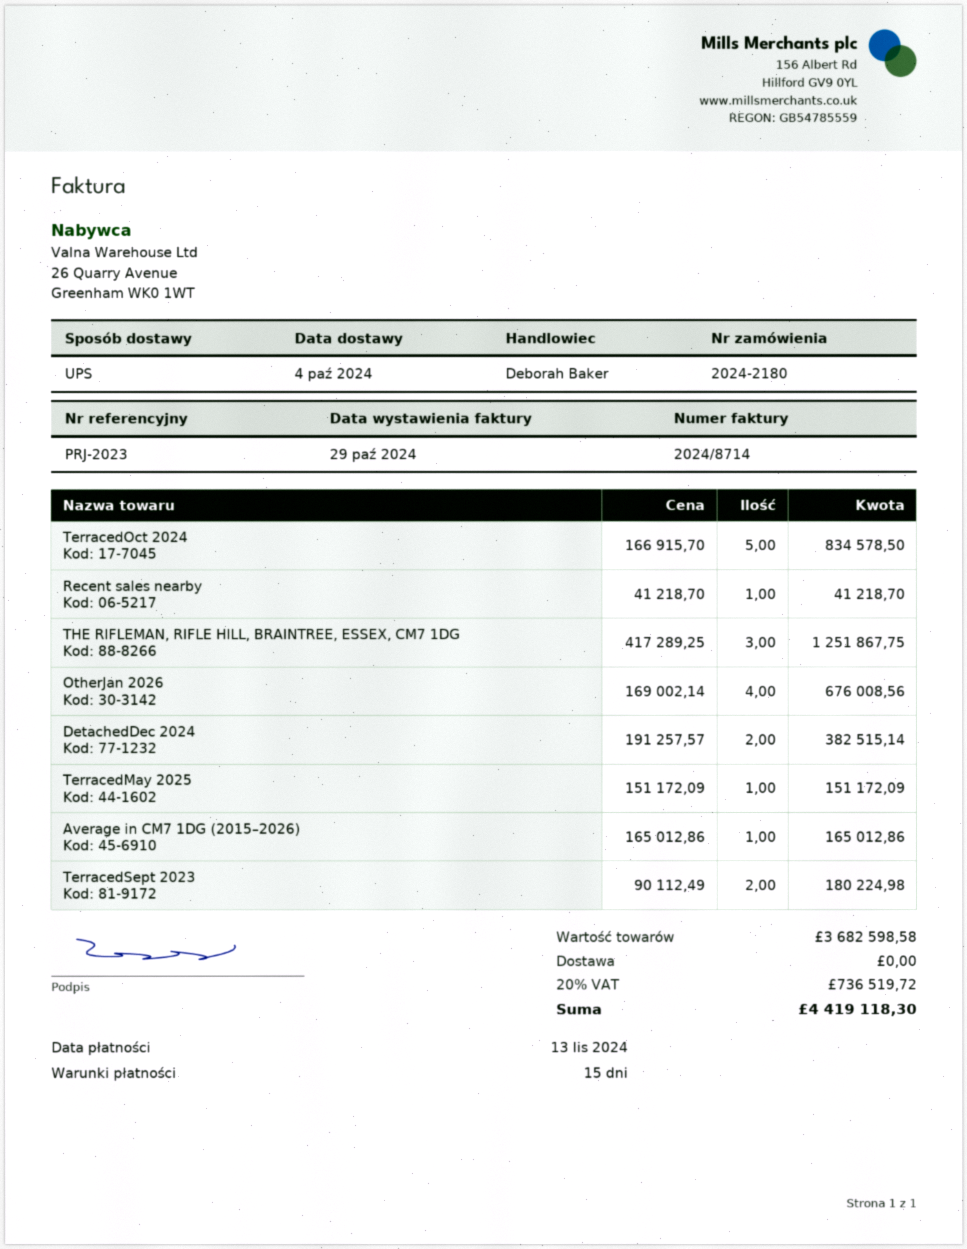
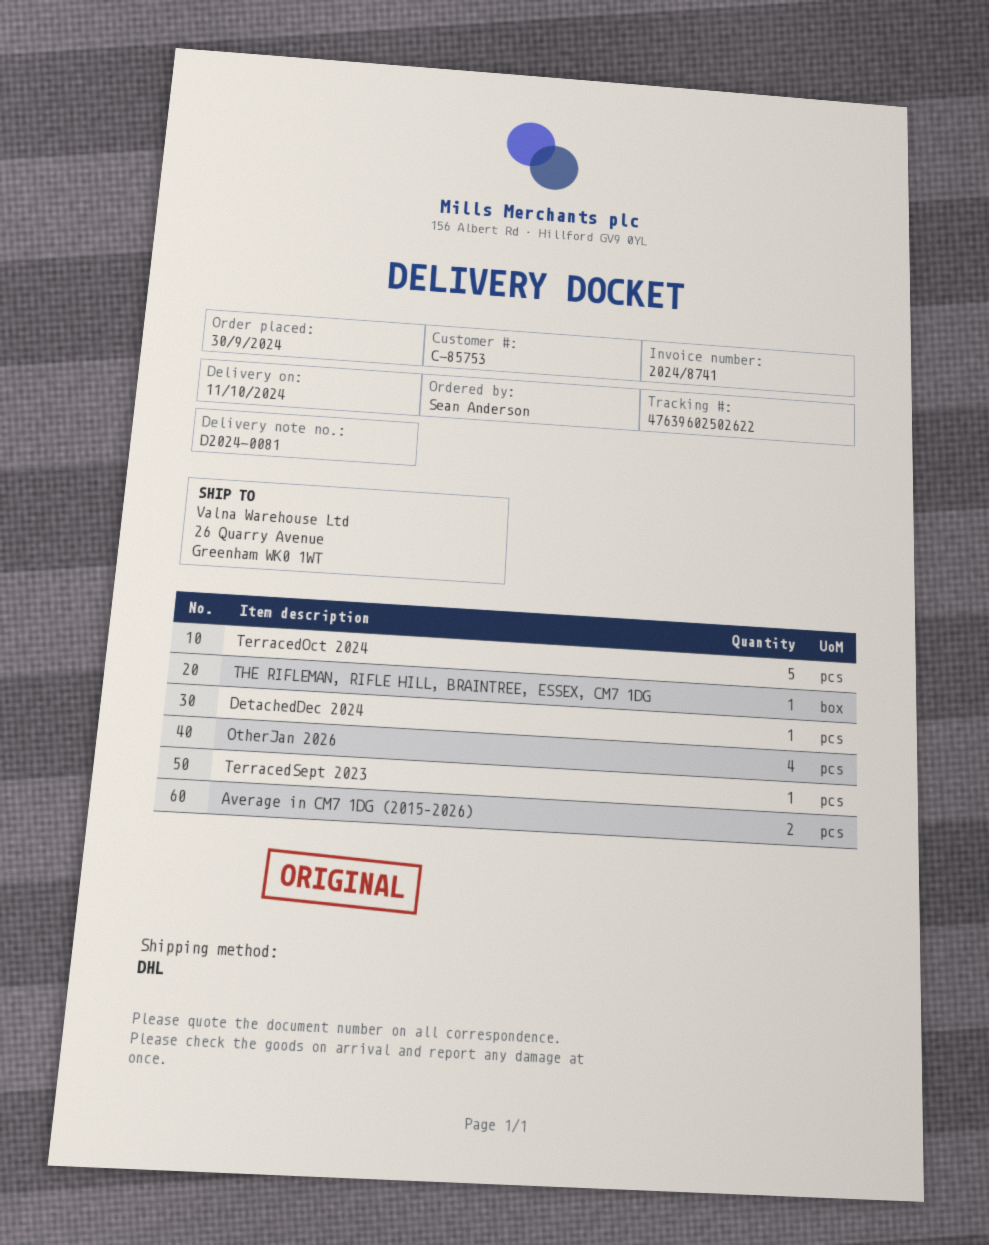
delivery date: 2024-10-04 -> 2024-10-11
invoice number: 2024/8714 -> 2024/8741
shipping method: UPS -> DHL
Recent sales nearby: 1 -> none
THE RIFLEMAN, RIFLE HILL, BRAINTREE, ESSEX, CM7 1DG: 3 -> 1
DetachedDec 2024: 2 -> 1
TerracedMay 2025: 1 -> none
Average in CM7 1DG (2015–2026): 1 -> 2
TerracedSept 2023: 2 -> 1

